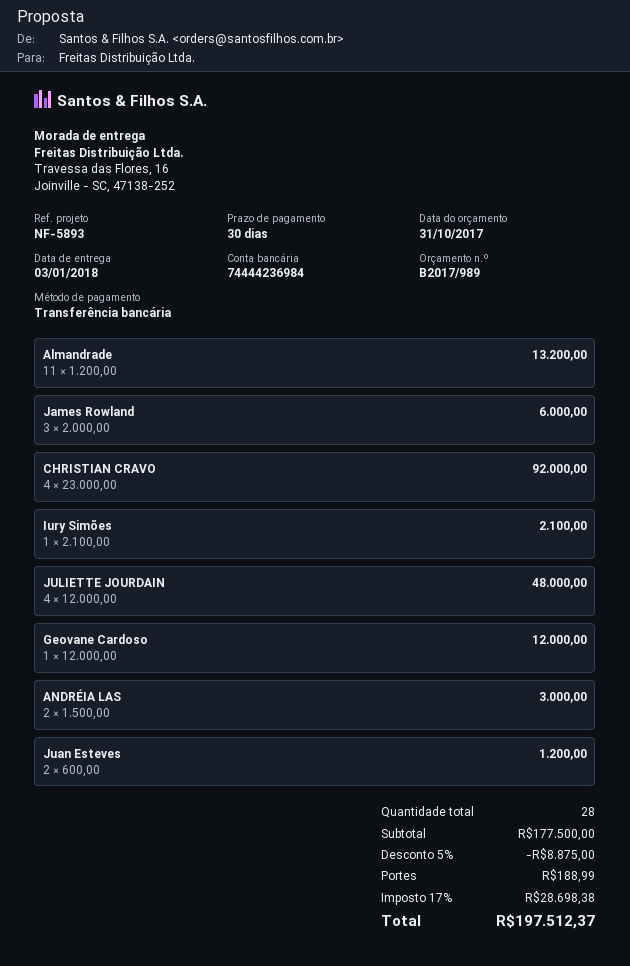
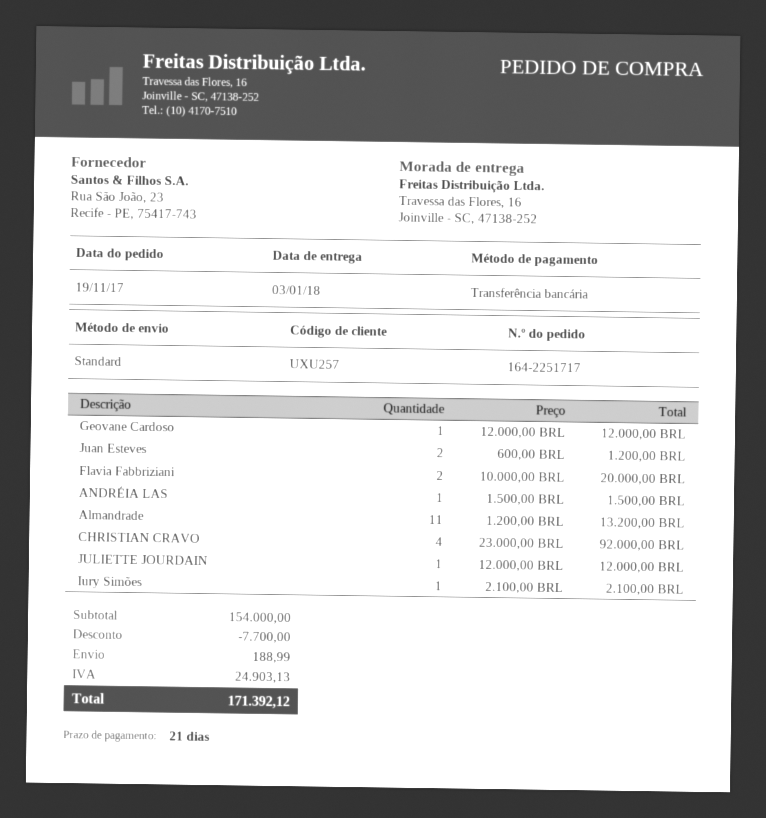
payment terms: 30 days -> 21 days
James Rowland: 3 x 2000.00 = 6000.00 -> none
JULIETTE JOURDAIN: 4 x 12000.00 = 48000.00 -> 1 x 12000.00 = 12000.00
ANDRÉIA LAS: 2 x 1500.00 = 3000.00 -> 1 x 1500.00 = 1500.00
Flavia Fabbriziani: none -> 2 x 10000.00 = 20000.00
subtotal: 177500.00 -> 154000.00
discount: 8875.00 -> 7700.00
tax: 28698.38 -> 24903.13
total: 197512.37 -> 171392.12

